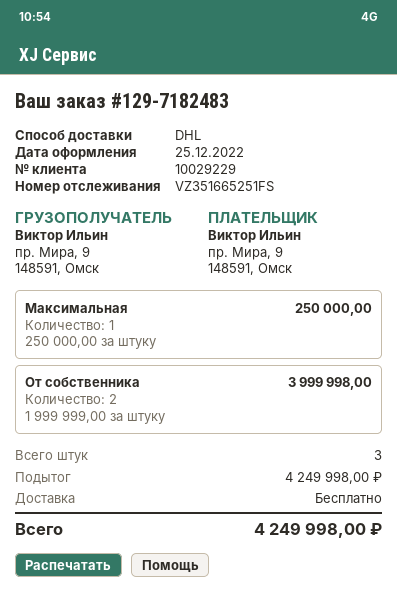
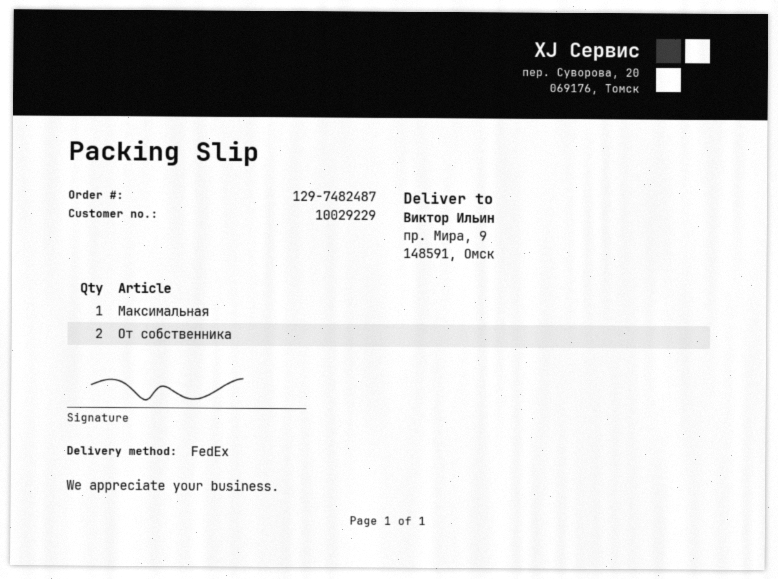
order number: 129-7182483 -> 129-7482487
shipping method: DHL -> FedEx

